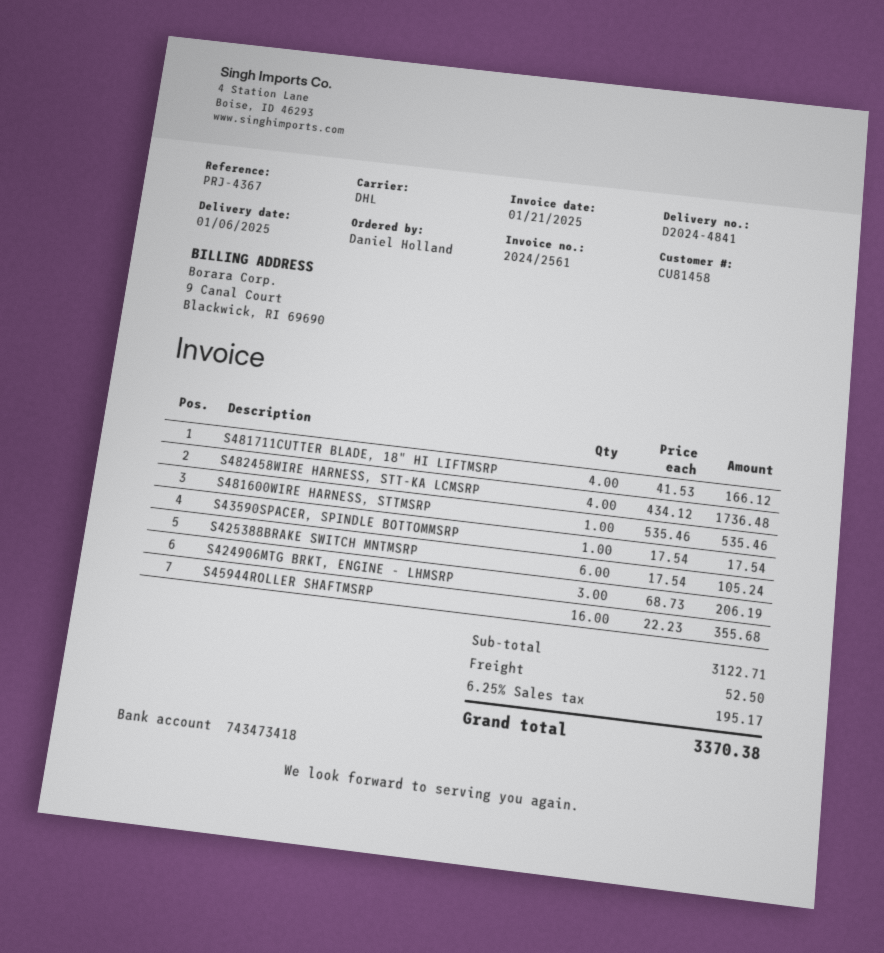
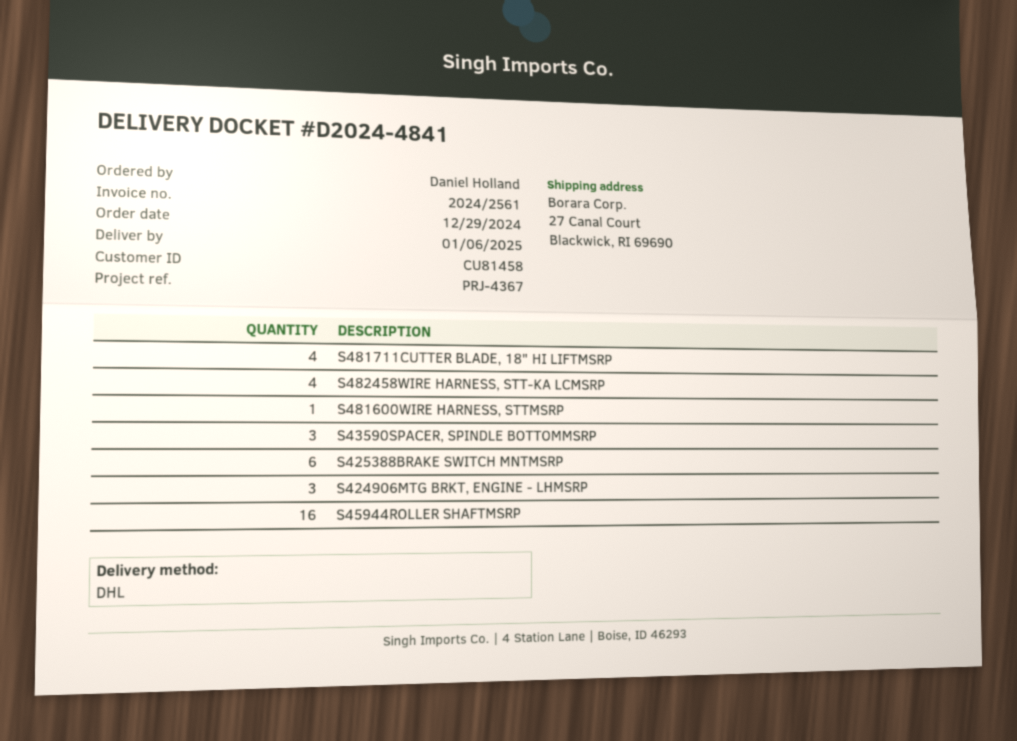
S43590SPACER, SPINDLE BOTTOMMSRP: 1 -> 3

